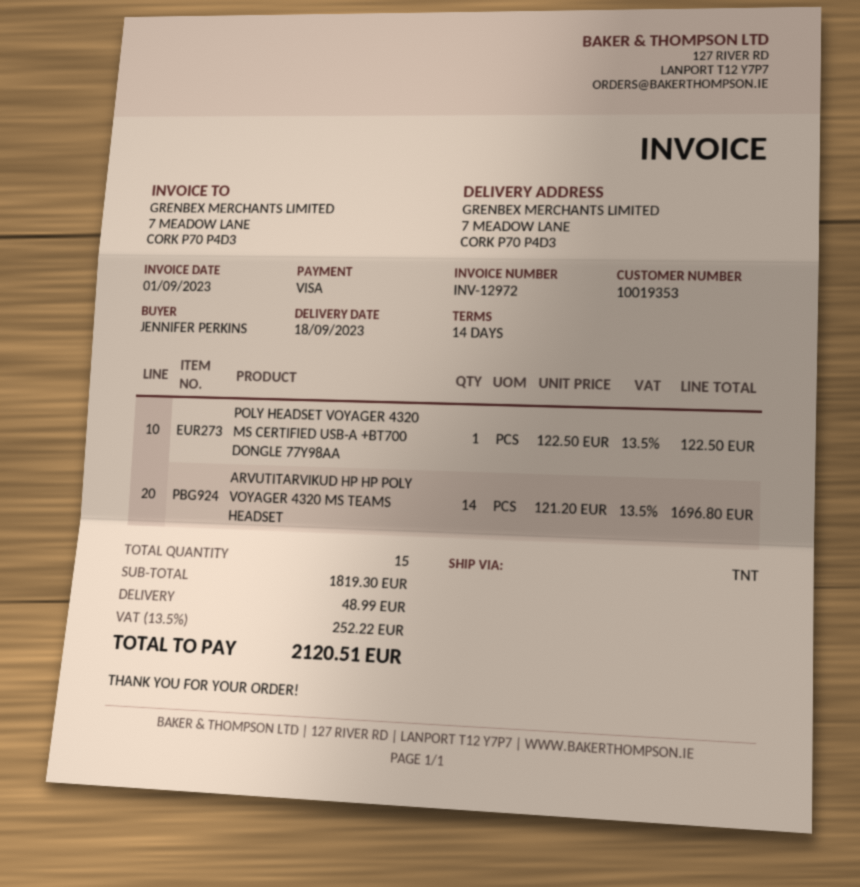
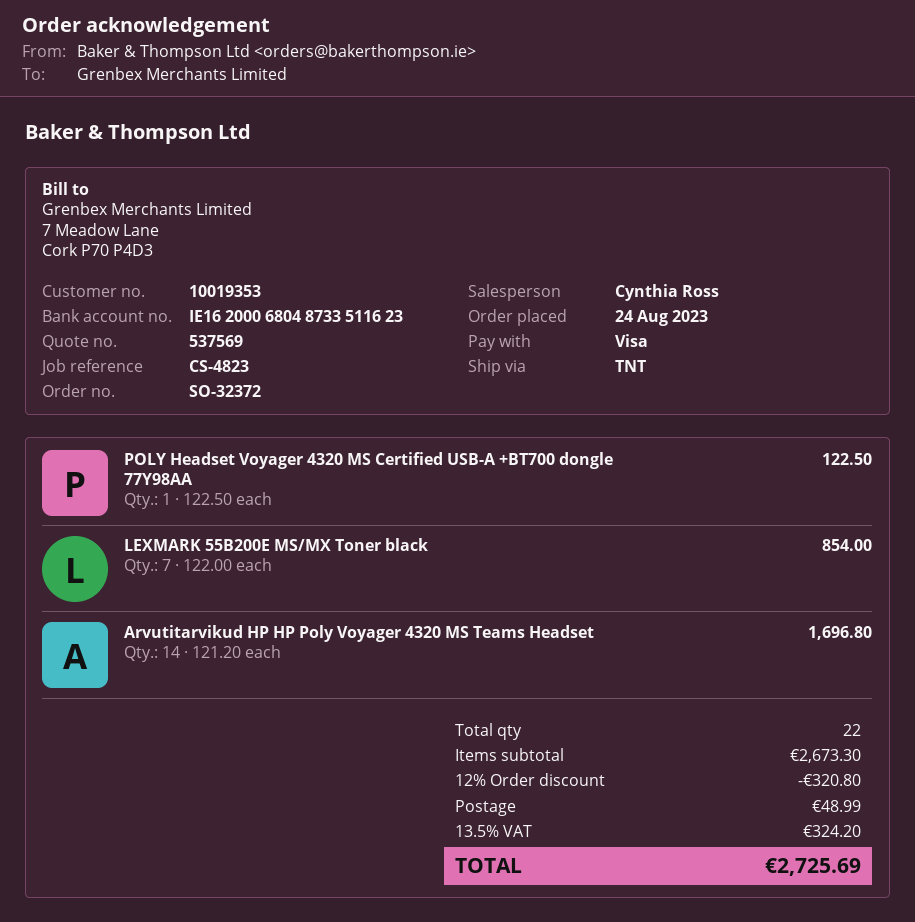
LEXMARK 55B200E MS/MX Toner black: none -> 7 x 122.00 = 854.00
total quantity: 15 -> 22
subtotal: 1819.30 -> 2673.30
discount: none -> 12% = 320.80
tax: 13.5% = 252.22 -> 13.5% = 324.20
total: 2120.51 -> 2725.69

